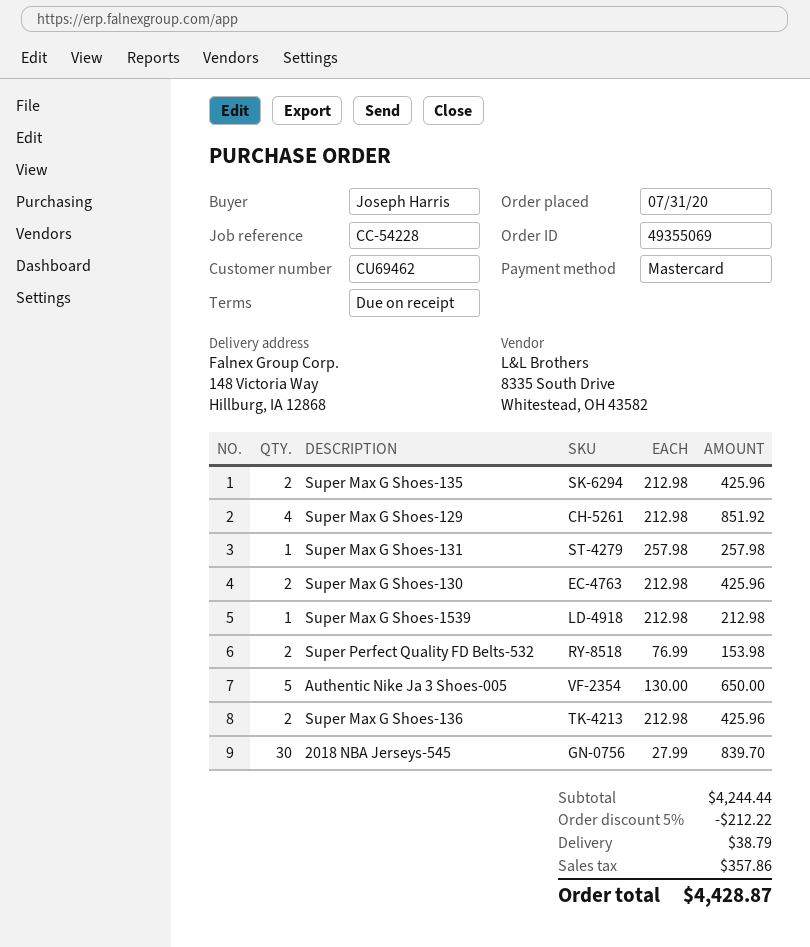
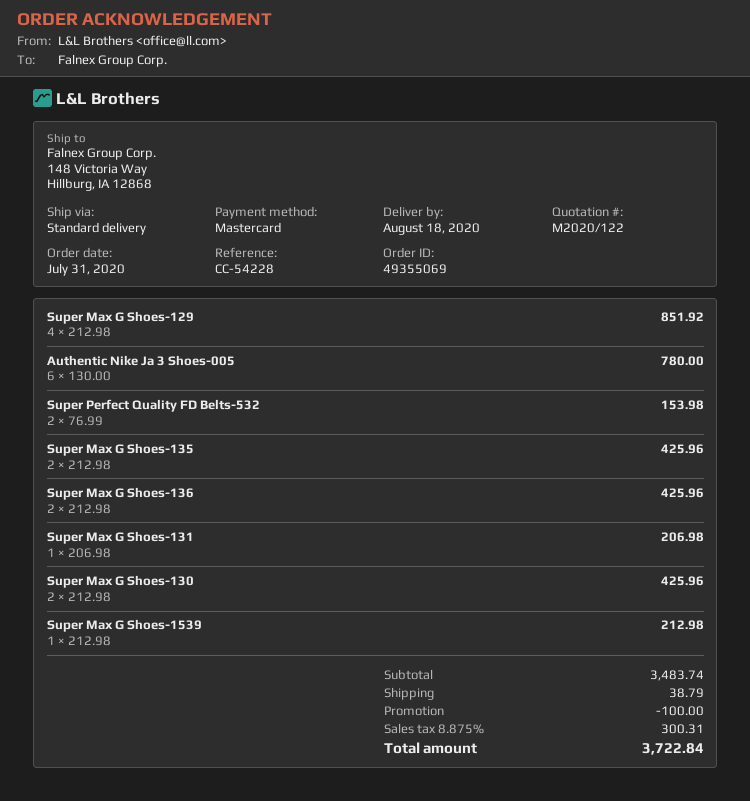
Super Max G Shoes-131: 1 x 257.98 = 257.98 -> 1 x 206.98 = 206.98
Authentic Nike Ja 3 Shoes-005: 5 x 130.00 = 650.00 -> 6 x 130.00 = 780.00
2018 NBA Jerseys-545: 30 x 27.99 = 839.70 -> none
subtotal: 4244.44 -> 3483.74
discount: 212.22 -> 100.00
tax: 357.86 -> 300.31
total: 4428.87 -> 3722.84

